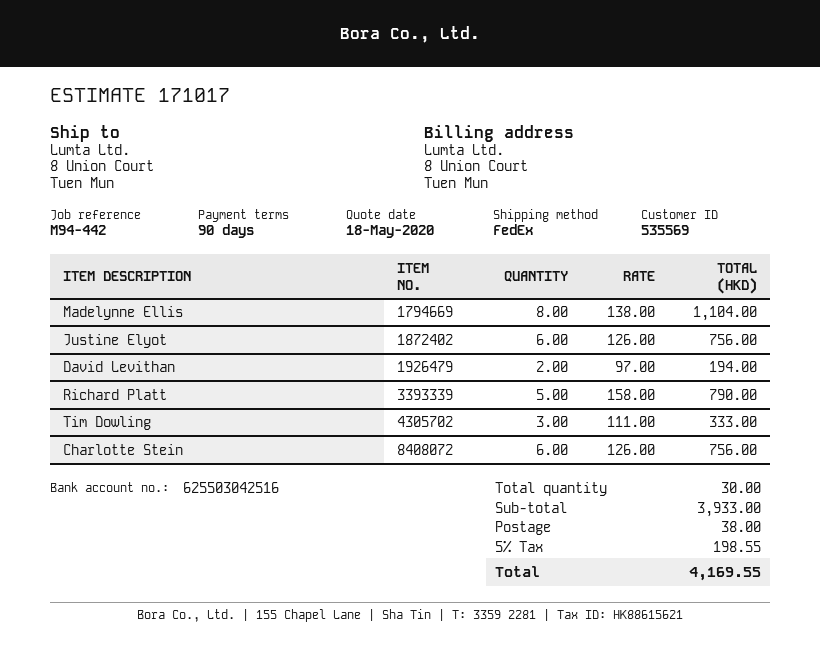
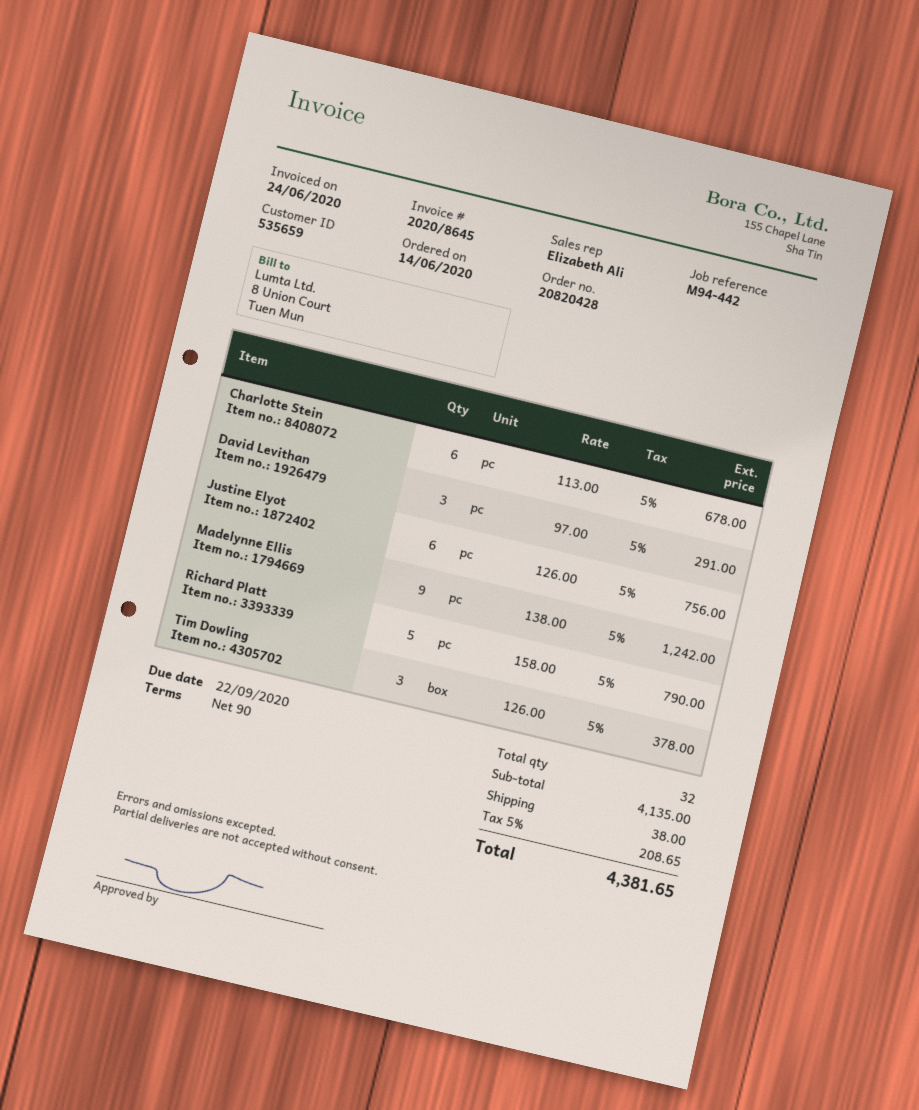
customer number: 535569 -> 535659
Madelynne Ellis: 8 x 138.00 = 1104.00 -> 9 x 138.00 = 1242.00
David Levithan: 2 x 97.00 = 194.00 -> 3 x 97.00 = 291.00
Tim Dowling: 3 x 111.00 = 333.00 -> 3 x 126.00 = 378.00
Charlotte Stein: 6 x 126.00 = 756.00 -> 6 x 113.00 = 678.00
total quantity: 30 -> 32
subtotal: 3933.00 -> 4135.00
tax: 5% = 198.55 -> 5% = 208.65
total: 4169.55 -> 4381.65

